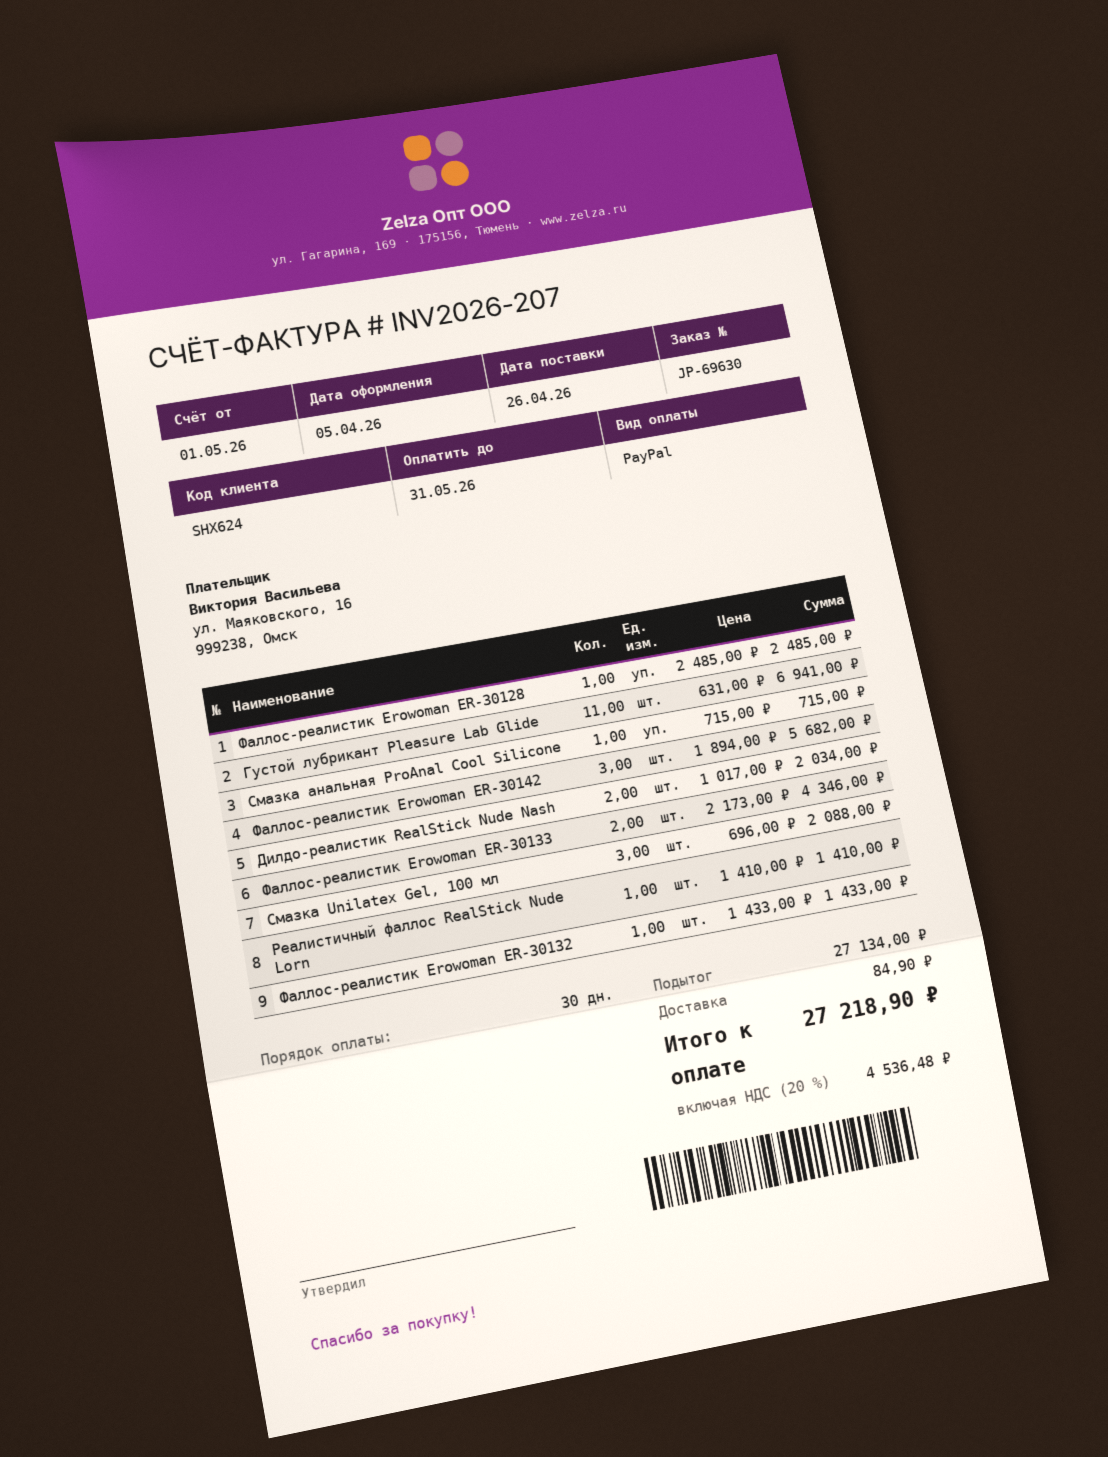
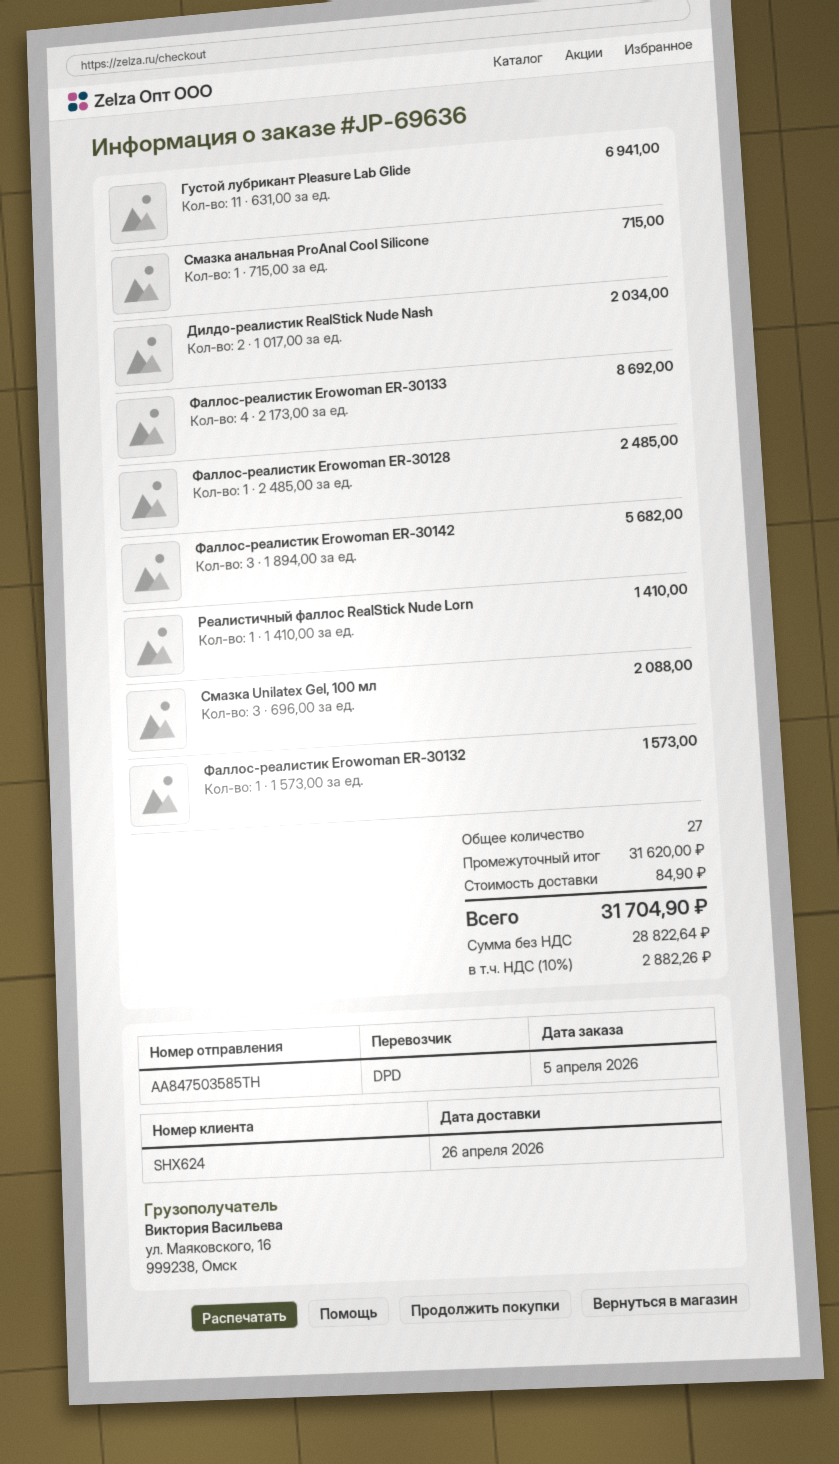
order number: JP-69630 -> JP-69636
Фаллос-реалистик Erowoman ER-30133: 2 x 2173.00 = 4346.00 -> 4 x 2173.00 = 8692.00
Фаллос-реалистик Erowoman ER-30132: 1 x 1433.00 = 1433.00 -> 1 x 1573.00 = 1573.00
subtotal: 27134.00 -> 31620.00
tax: 20% = 4536.48 -> 10% = 2882.26
total: 27218.90 -> 31704.90

